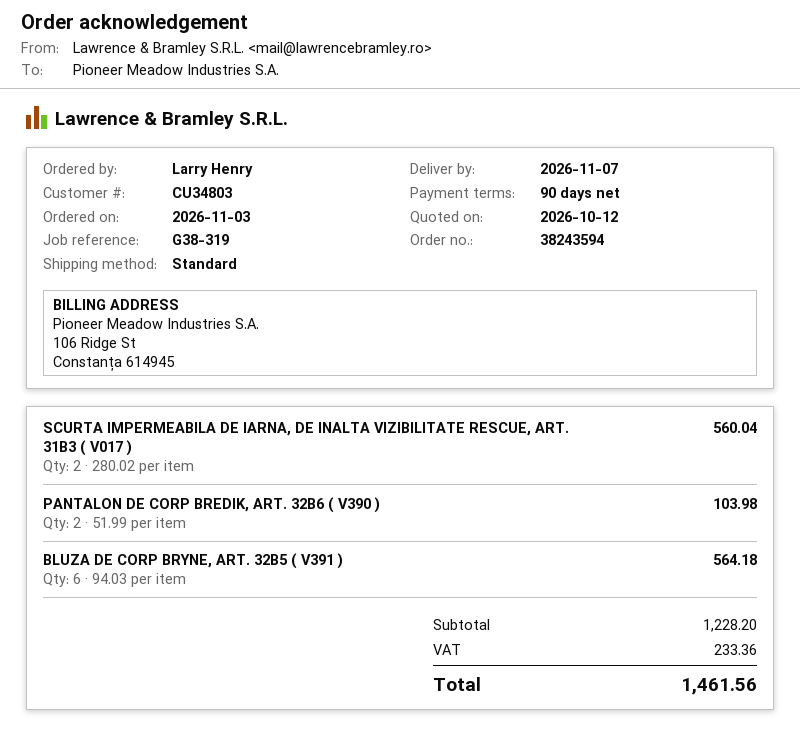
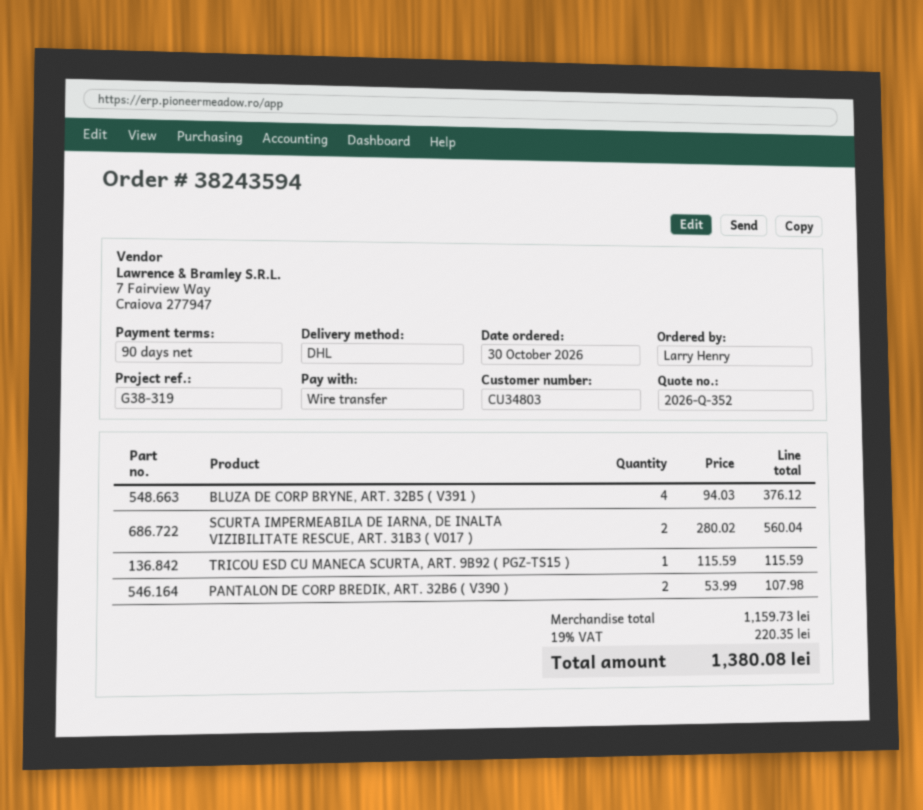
order date: 2026-11-03 -> 2026-10-30
shipping method: standard -> DHL
PANTALON DE CORP BREDIK, ART. 32B6 ( V390 ): 2 x 51.99 = 103.98 -> 2 x 53.99 = 107.98
BLUZA DE CORP BRYNE, ART. 32B5 ( V391 ): 6 x 94.03 = 564.18 -> 4 x 94.03 = 376.12
TRICOU ESD CU MANECA SCURTA, ART. 9B92 ( PGZ-TS15 ): none -> 1 x 115.59 = 115.59
subtotal: 1228.20 -> 1159.73
tax: 233.36 -> 220.35
total: 1461.56 -> 1380.08

